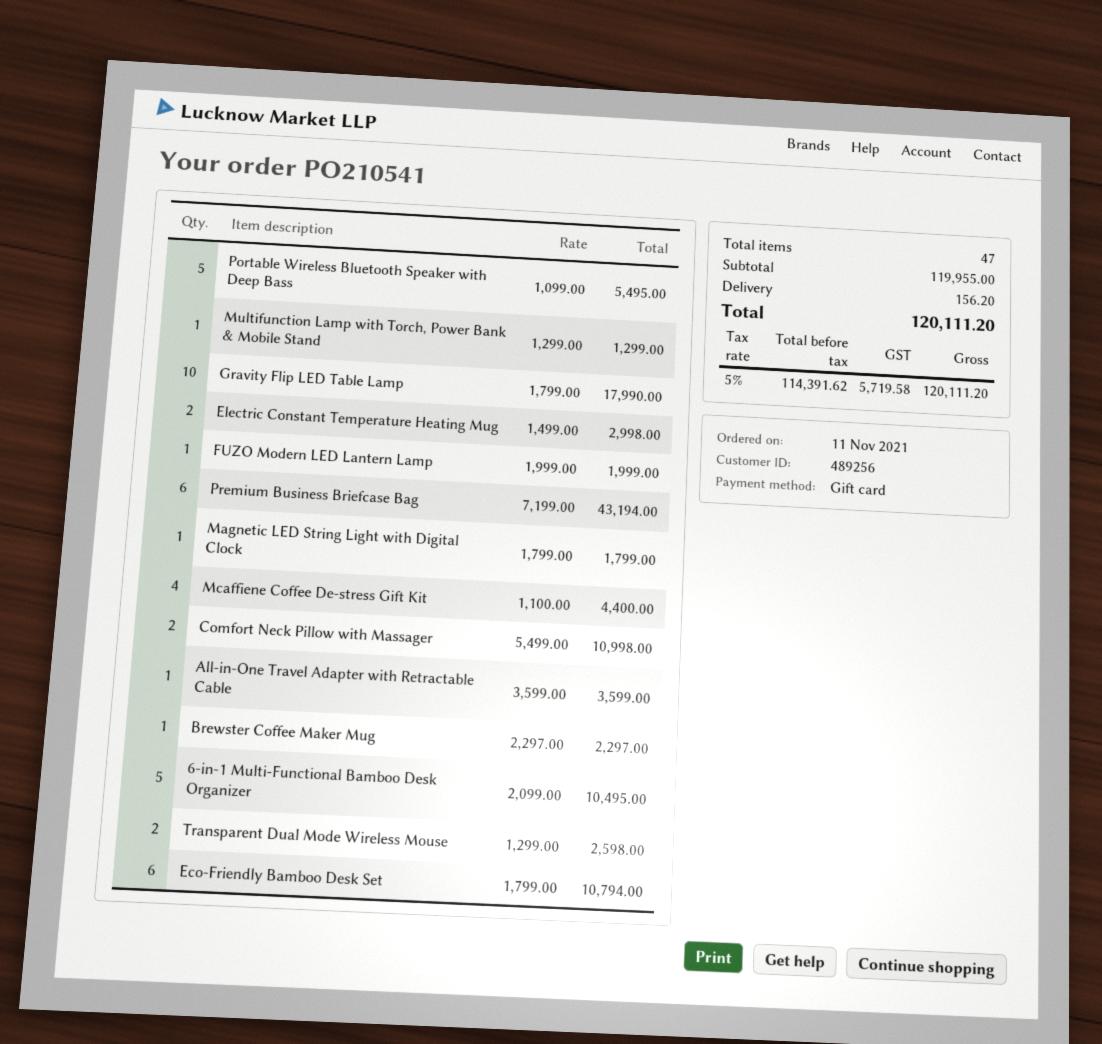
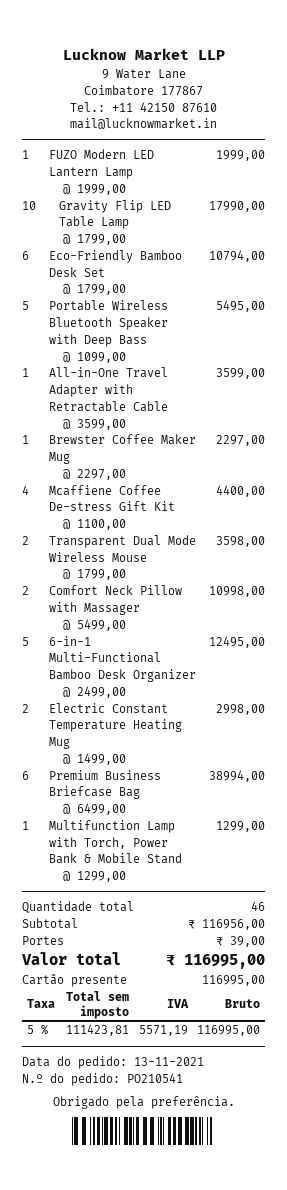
order date: 2021-11-11 -> 2021-11-13
Premium Business Briefcase Bag: 6 x 7199.00 = 43194.00 -> 6 x 6499.00 = 38994.00
Magnetic LED String Light with Digital Clock: 1 x 1799.00 = 1799.00 -> none
6-in-1 Multi-Functional Bamboo Desk Organizer: 5 x 2099.00 = 10495.00 -> 5 x 2499.00 = 12495.00
Transparent Dual Mode Wireless Mouse: 2 x 1299.00 = 2598.00 -> 2 x 1799.00 = 3598.00
total quantity: 47 -> 46
subtotal: 119955.00 -> 116956.00
shipping: 156.20 -> 39.00
net: 114391.62 -> 111423.81
tax: 5% = 5719.58 -> 5% = 5571.19
total: 120111.20 -> 116995.00

